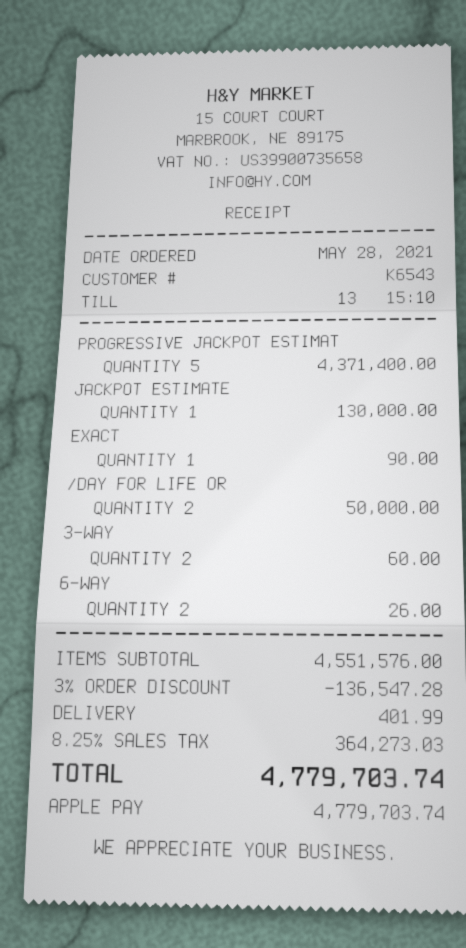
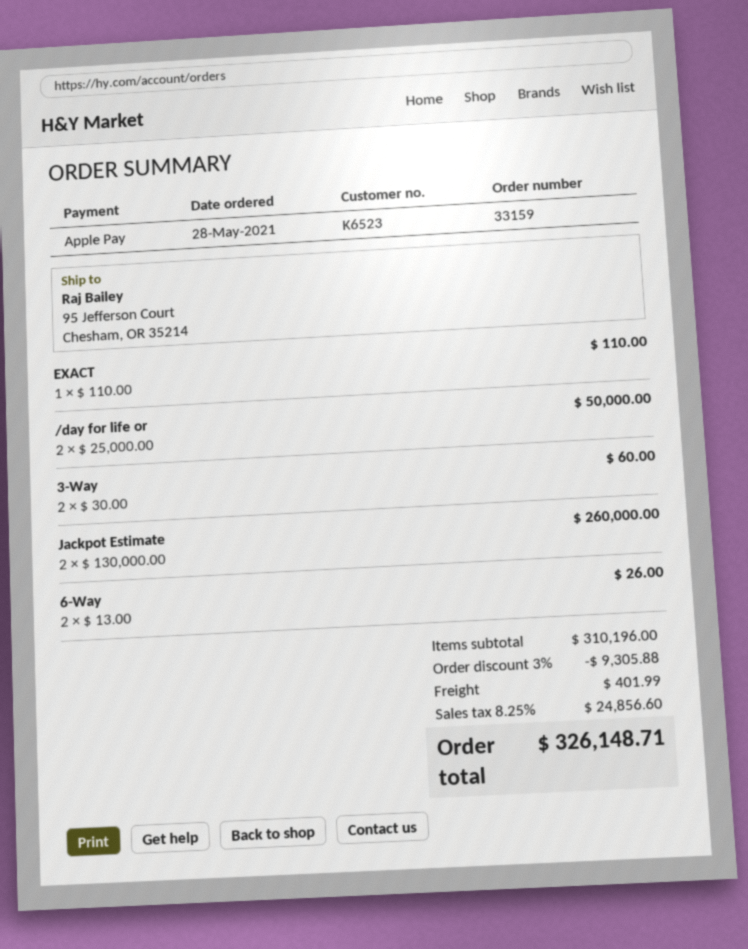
customer number: K6543 -> K6523
PROGRESSIVE JACKPOT ESTIMAT: 5 for 4371400.00 -> none
JACKPOT ESTIMATE: 1 for 130000.00 -> 2 for 260000.00
EXACT: 1 for 90.00 -> 1 for 110.00
subtotal: 4551576.00 -> 310196.00
discount: 3% = 136547.28 -> 3% = 9305.88
tax: 8.25% = 364273.03 -> 8.25% = 24856.60
total: 4779703.74 -> 326148.71

